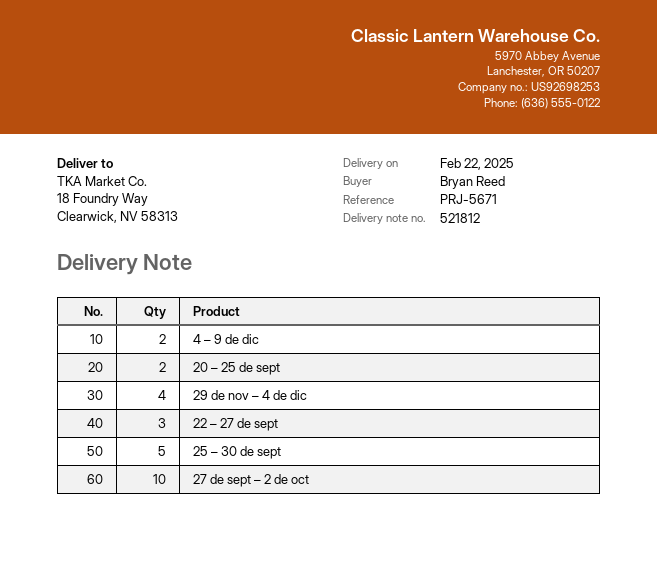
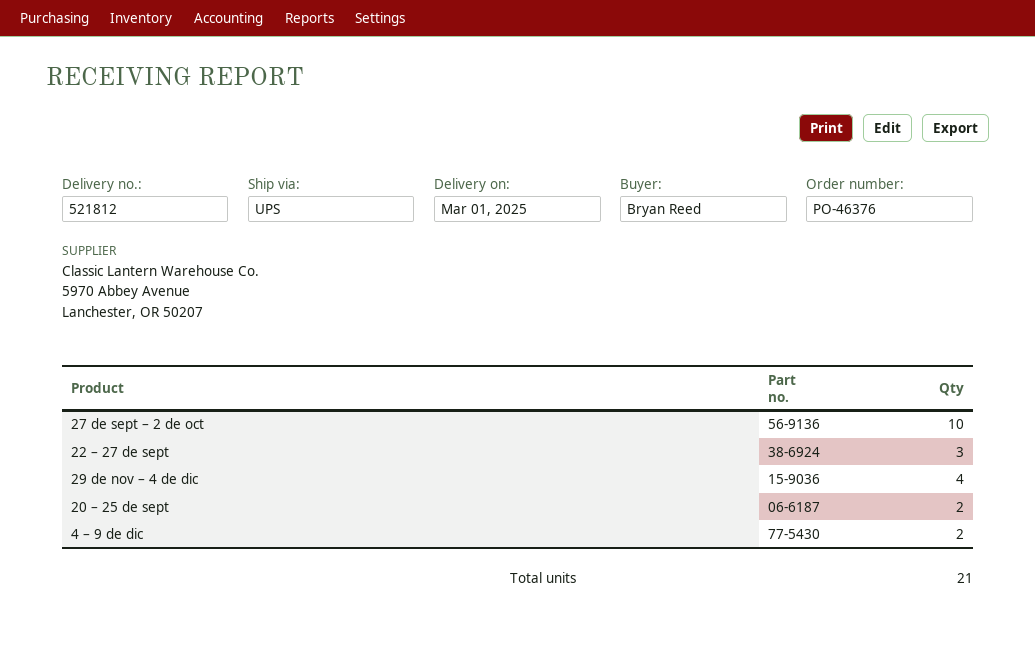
delivery date: 2025-02-22 -> 2025-03-01
25 – 30 de sept: 5 -> none

